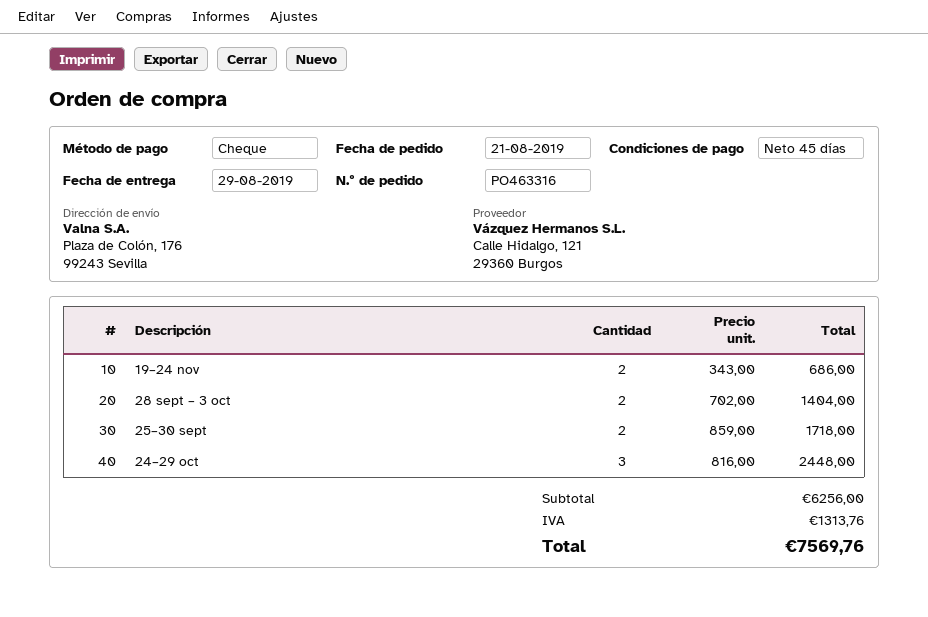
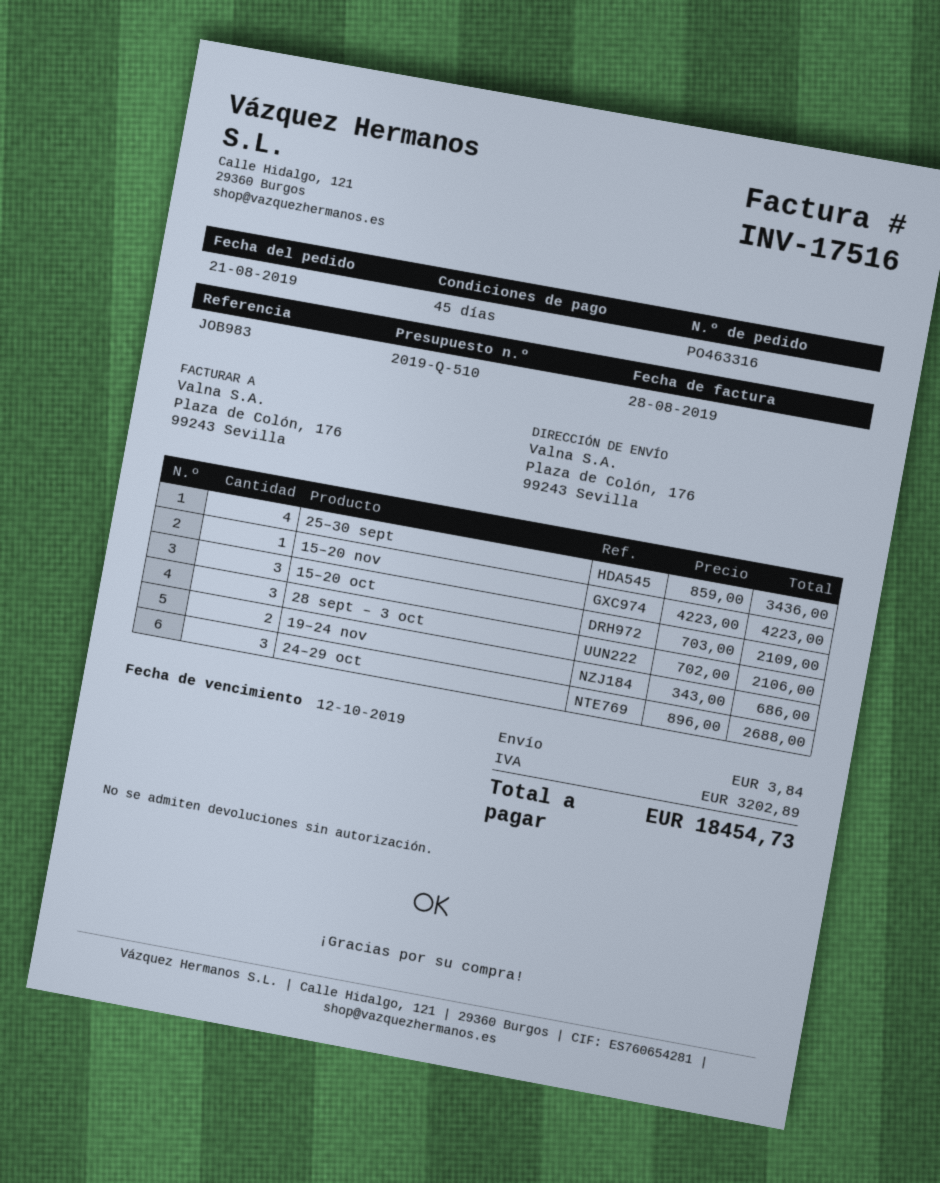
28 sept – 3 oct: 2 x 702.00 = 1404.00 -> 3 x 702.00 = 2106.00
25–30 sept: 2 x 859.00 = 1718.00 -> 4 x 859.00 = 3436.00
24–29 oct: 3 x 816.00 = 2448.00 -> 3 x 896.00 = 2688.00
15–20 nov: none -> 1 x 4223.00 = 4223.00
15–20 oct: none -> 3 x 703.00 = 2109.00
shipping: none -> 3.84
tax: 1313.76 -> 3202.89
total: 7569.76 -> 18454.73

